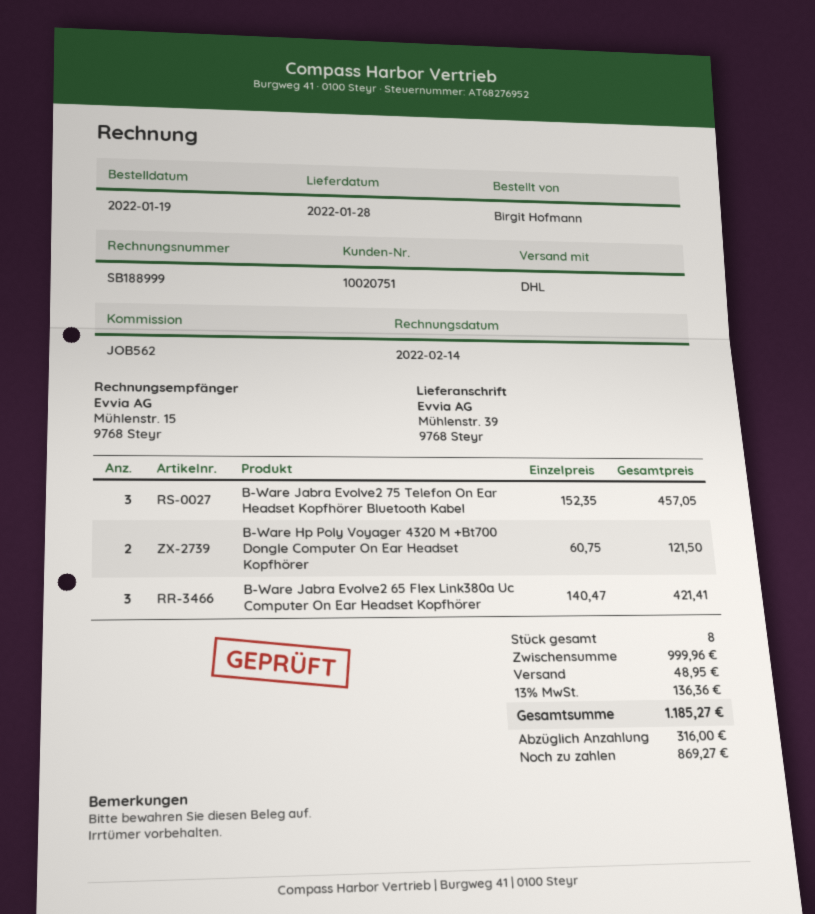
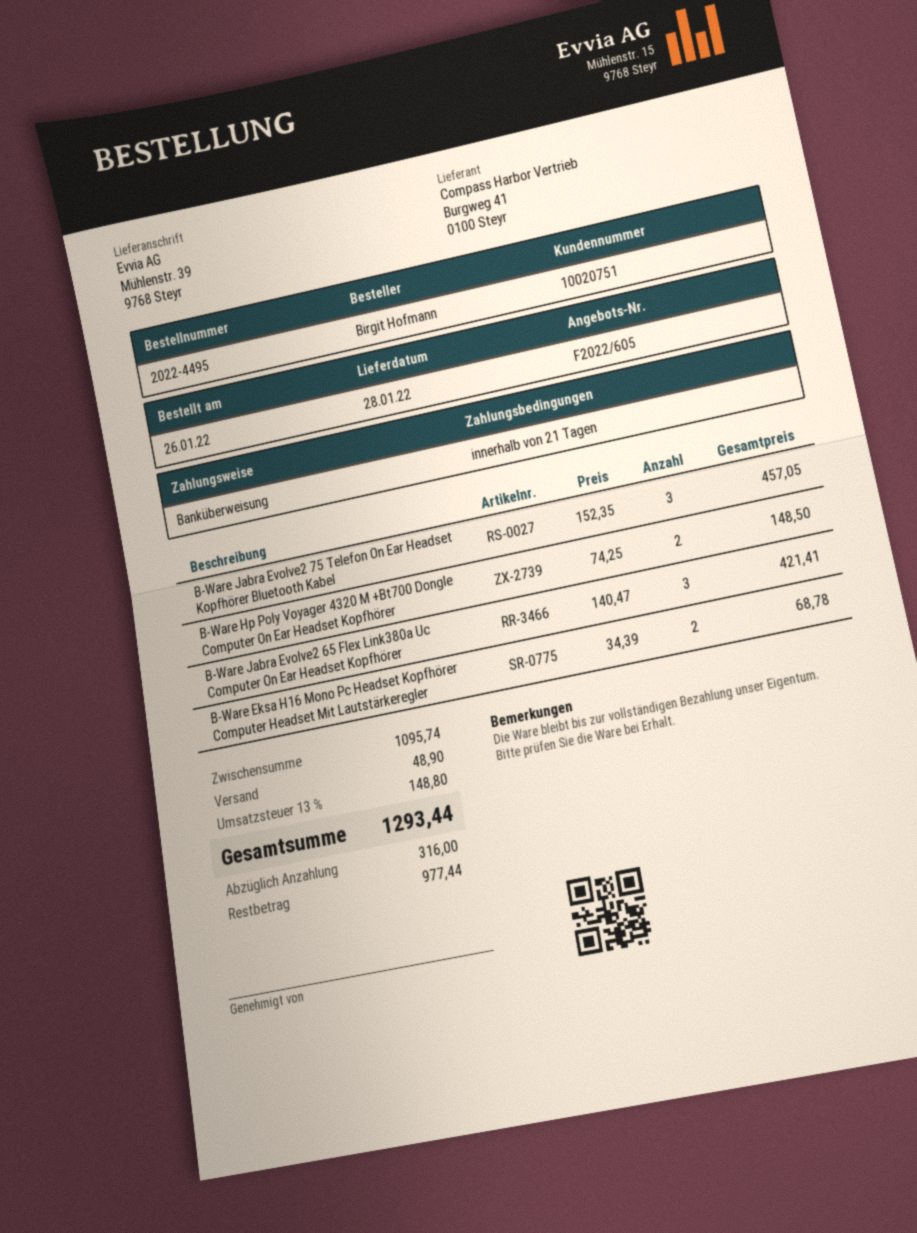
order date: 2022-01-19 -> 2022-01-26
B-Ware Hp Poly Voyager 4320 M +Bt700 Dongle Computer On Ear Headset Kopfhörer: 2 x 60.75 = 121.50 -> 2 x 74.25 = 148.50
B-Ware Eksa H16 Mono Pc Headset Kopfhörer Computer Headset Mit Lautstärkeregler: none -> 2 x 34.39 = 68.78
subtotal: 999.96 -> 1095.74
shipping: 48.95 -> 48.90
tax: 13% = 136.36 -> 13% = 148.80
total: 1185.27 -> 1293.44
balance: 869.27 -> 977.44

